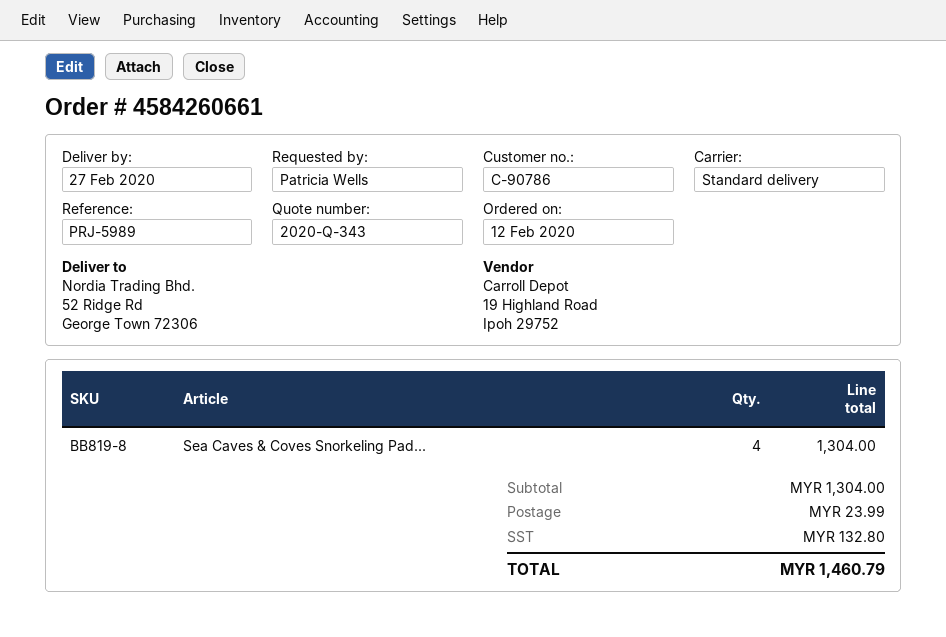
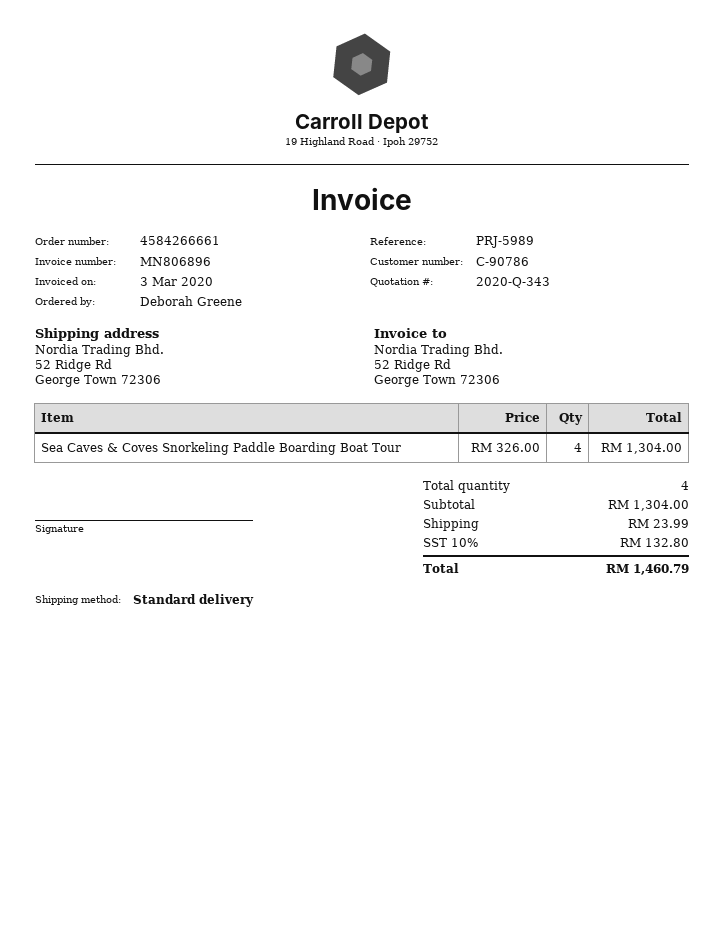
order number: 4584260661 -> 4584266661
ordered by: Patricia Wells -> Deborah Greene

